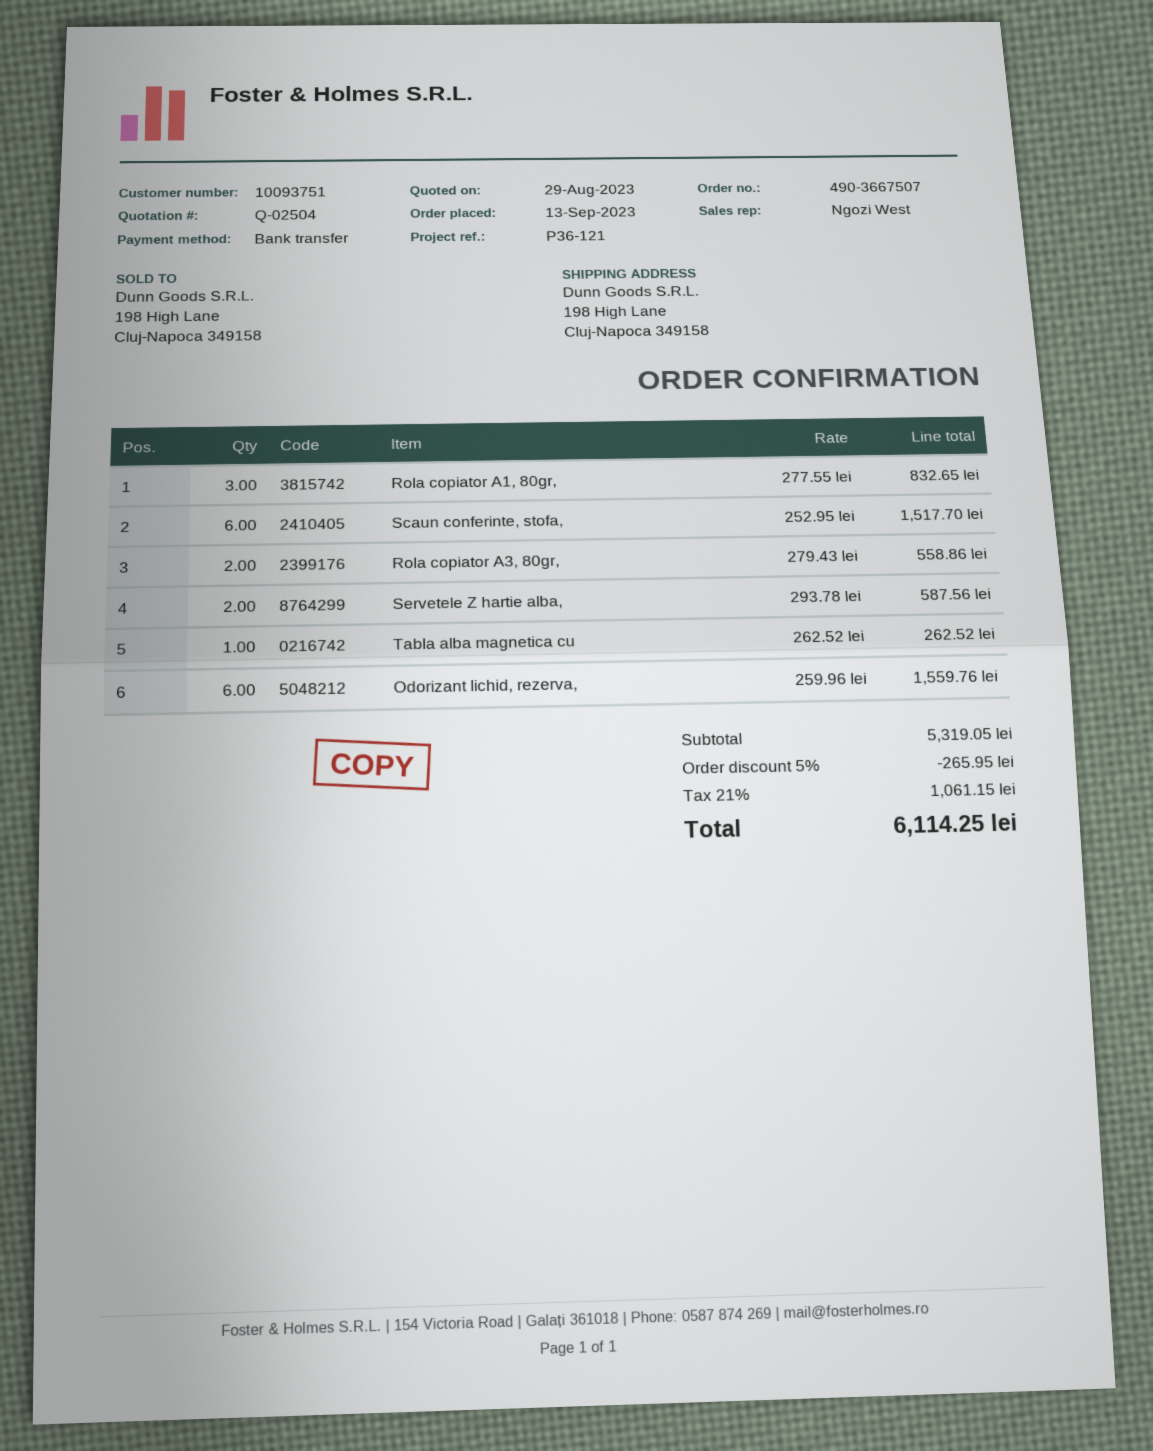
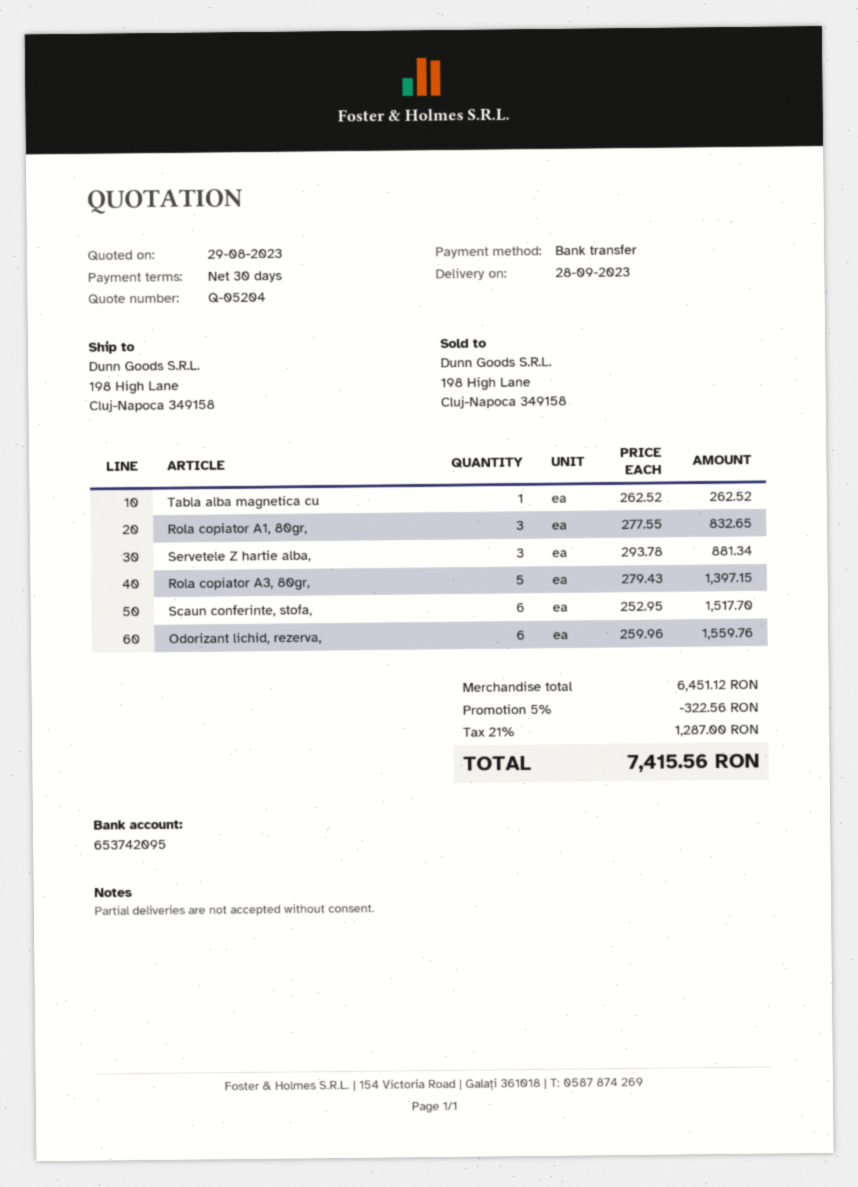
quote number: Q-02504 -> Q-05204
Rola copiator A3, 80gr,: 2 x 279.43 = 558.86 -> 5 x 279.43 = 1397.15
Servetele Z hartie alba,: 2 x 293.78 = 587.56 -> 3 x 293.78 = 881.34
subtotal: 5319.05 -> 6451.12
discount: 5% = 265.95 -> 5% = 322.56
tax: 21% = 1061.15 -> 21% = 1287.00
total: 6114.25 -> 7415.56

